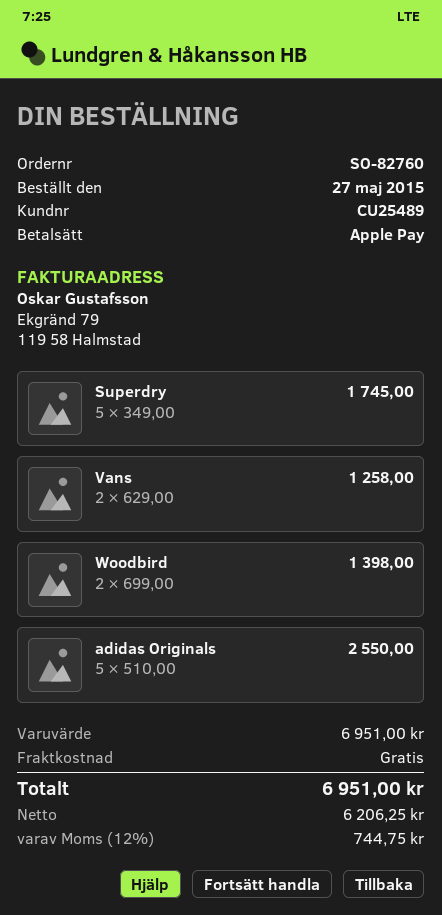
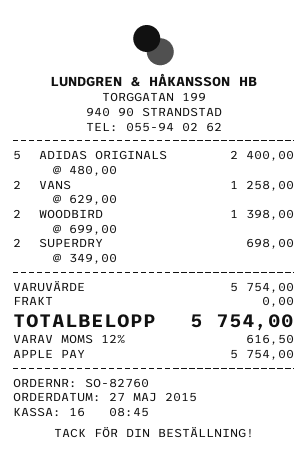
Superdry: 5 x 349.00 = 1745.00 -> 2 x 349.00 = 698.00
adidas Originals: 5 x 510.00 = 2550.00 -> 5 x 480.00 = 2400.00
subtotal: 6951.00 -> 5754.00
tax: 12% = 744.75 -> 12% = 616.50
total: 6951.00 -> 5754.00

